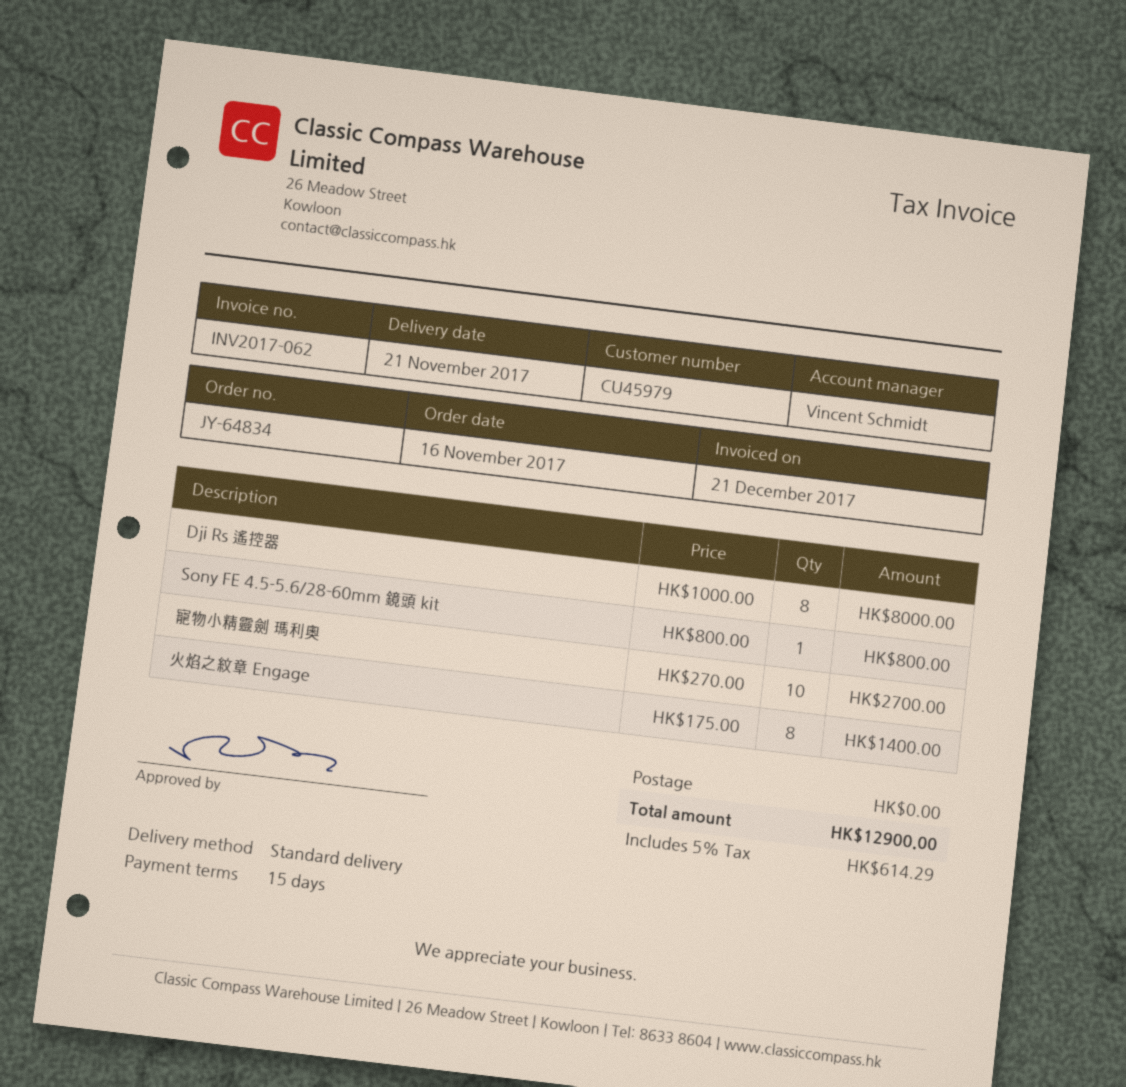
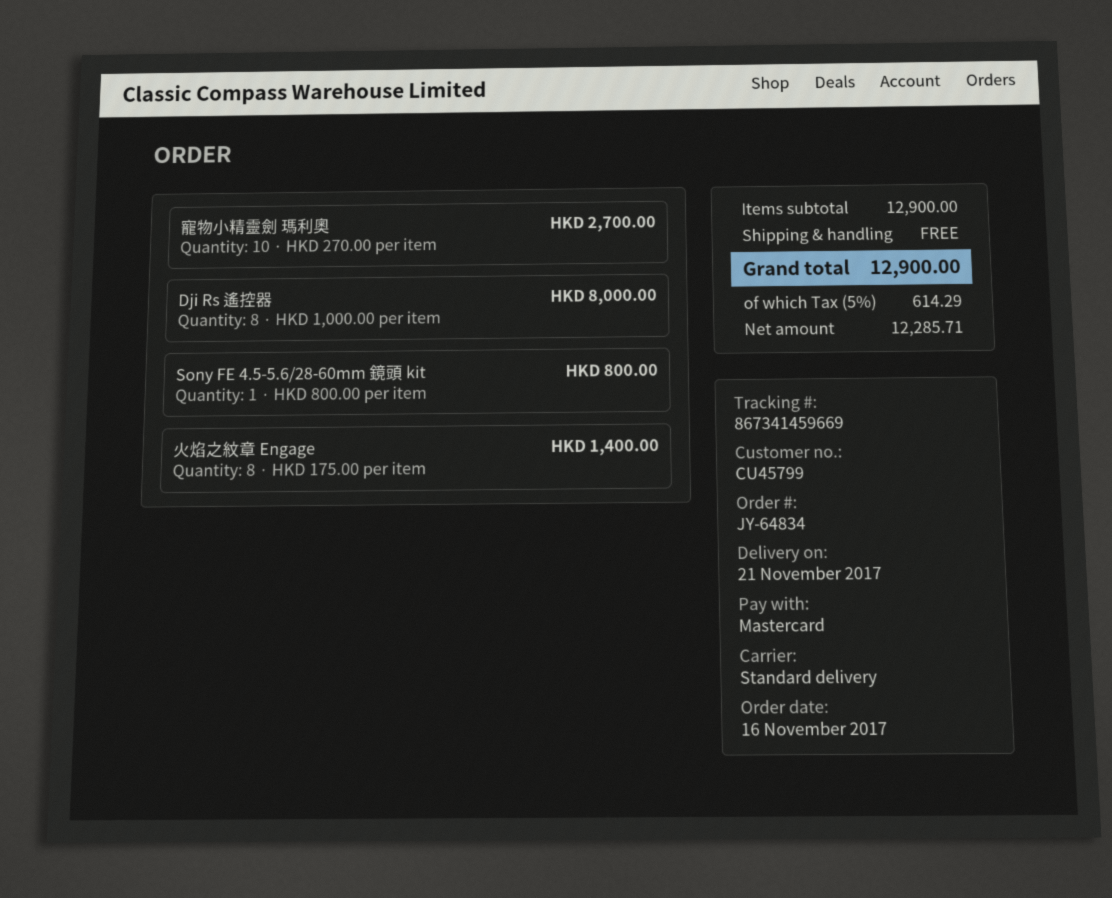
customer number: CU45979 -> CU45799

